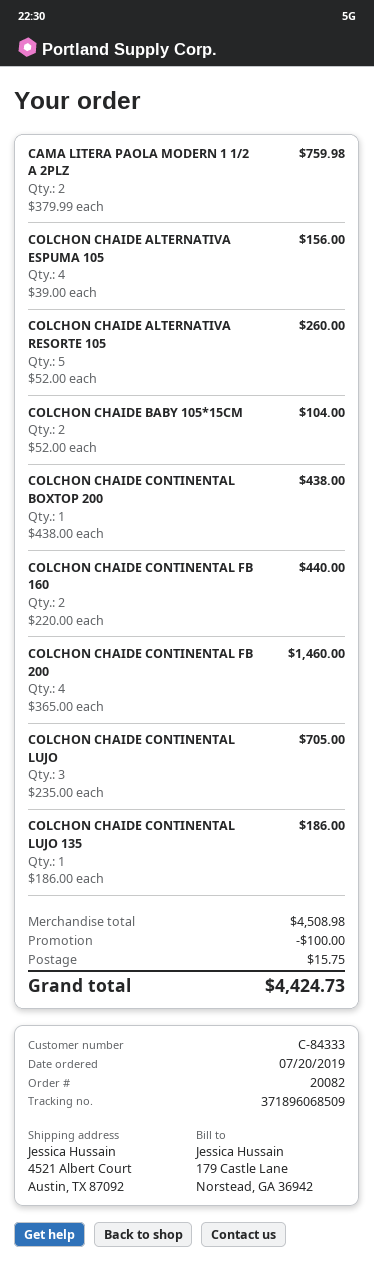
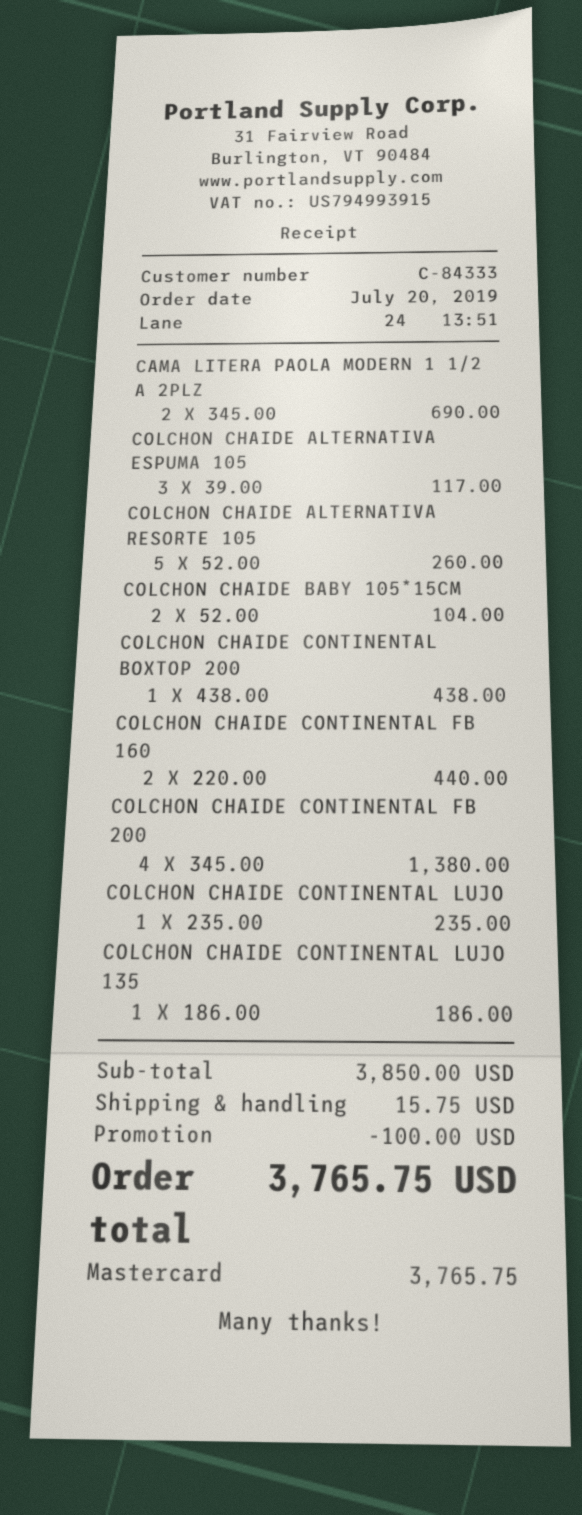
CAMA LITERA PAOLA MODERN 1 1/2 A 2PLZ: 2 x 379.99 = 759.98 -> 2 x 345.00 = 690.00
COLCHON CHAIDE ALTERNATIVA ESPUMA 105: 4 x 39.00 = 156.00 -> 3 x 39.00 = 117.00
COLCHON CHAIDE CONTINENTAL FB 200: 4 x 365.00 = 1460.00 -> 4 x 345.00 = 1380.00
COLCHON CHAIDE CONTINENTAL LUJO: 3 x 235.00 = 705.00 -> 1 x 235.00 = 235.00
subtotal: 4508.98 -> 3850.00
total: 4424.73 -> 3765.75

